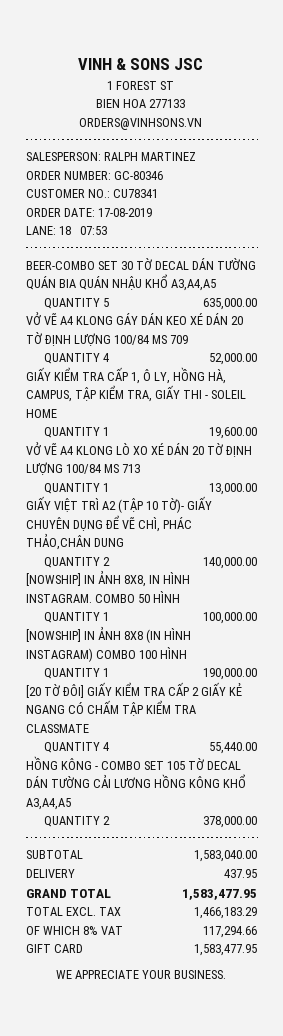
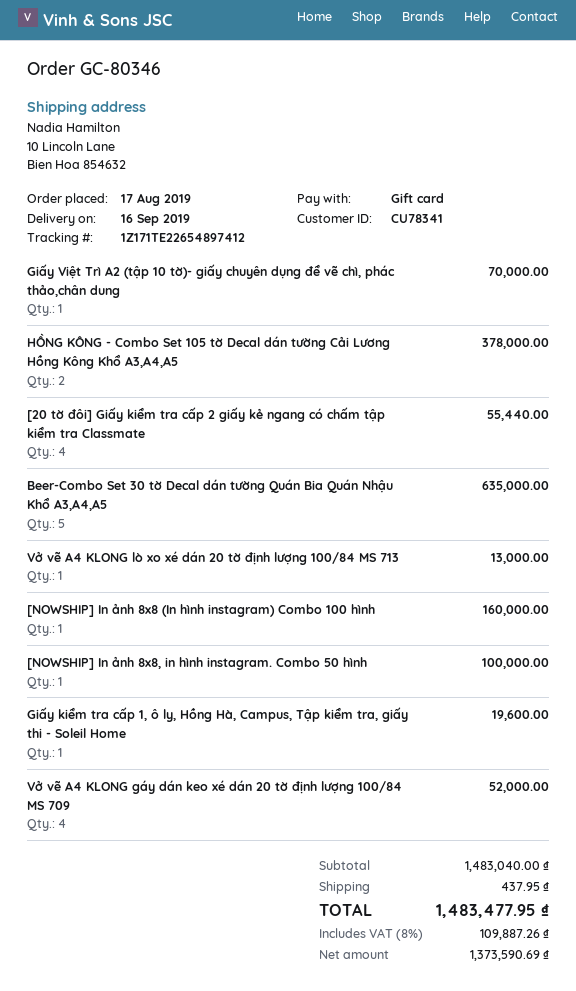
GIẤY VIỆT TRÌ A2 (TẬP 10 TỜ)- GIẤY CHUYÊN DỤNG ĐỂ VẼ CHÌ, PHÁC THẢO,CHÂN DUNG: 2 for 140000.00 -> 1 for 70000.00
[NOWSHIP] IN ẢNH 8X8 (IN HÌNH INSTAGRAM) COMBO 100 HÌNH: 1 for 190000.00 -> 1 for 160000.00
subtotal: 1583040.00 -> 1483040.00
net: 1466183.29 -> 1373590.69
tax: 8% = 117294.66 -> 8% = 109887.26
total: 1583477.95 -> 1483477.95

